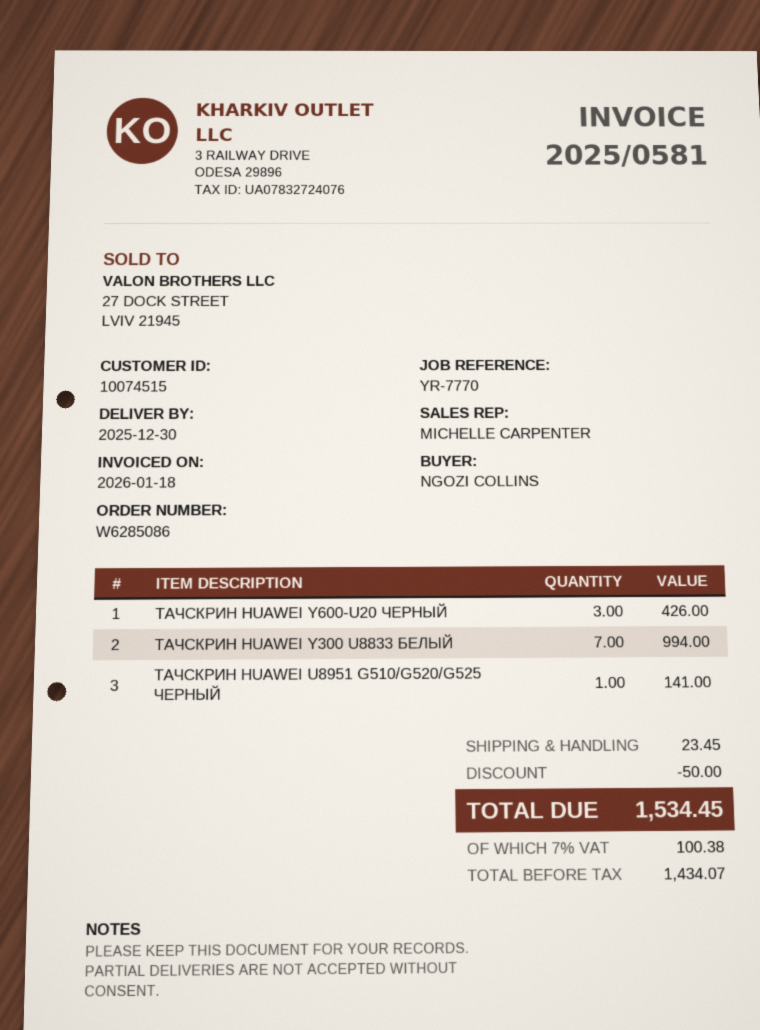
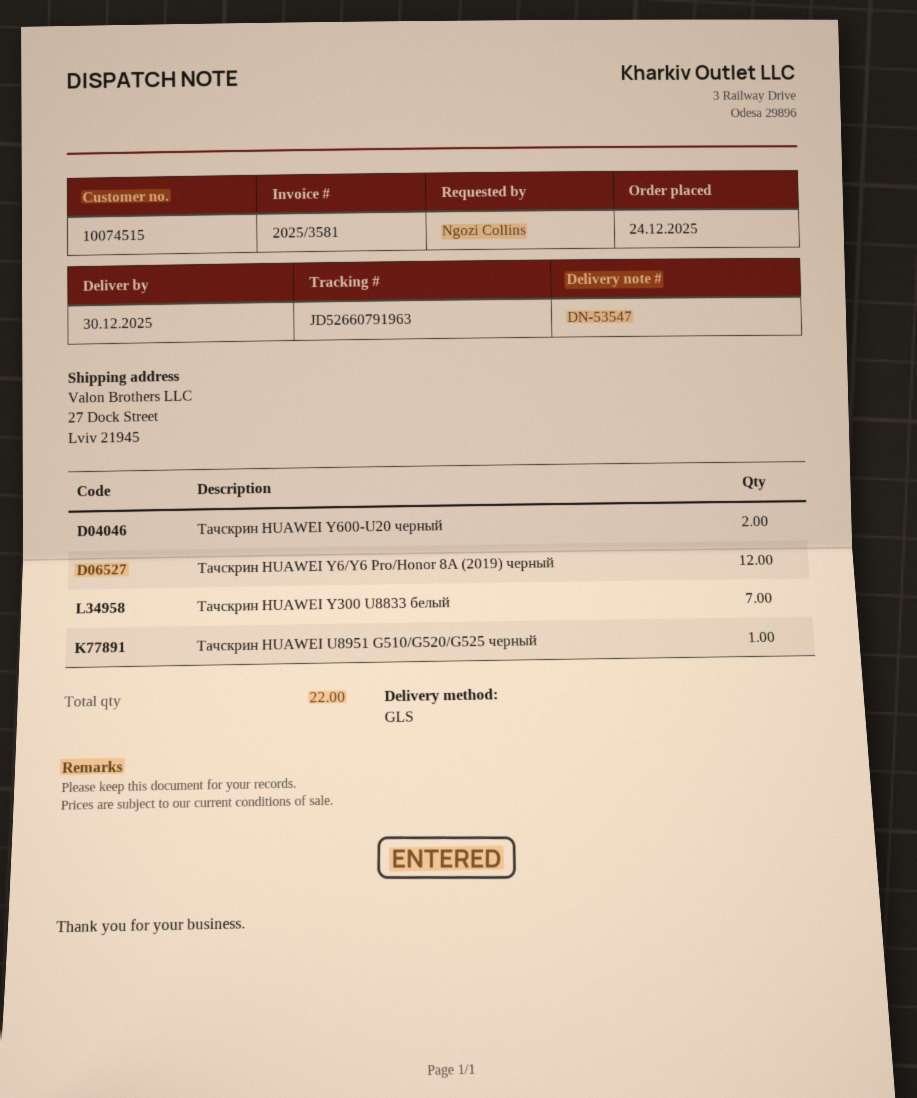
invoice number: 2025/0581 -> 2025/3581
ТАЧСКРИН HUAWEI Y600-U20 ЧЕРНЫЙ: 3 -> 2
Тачскрин HUAWEI Y6/Y6 Pro/Honor 8A (2019) черный: none -> 12

